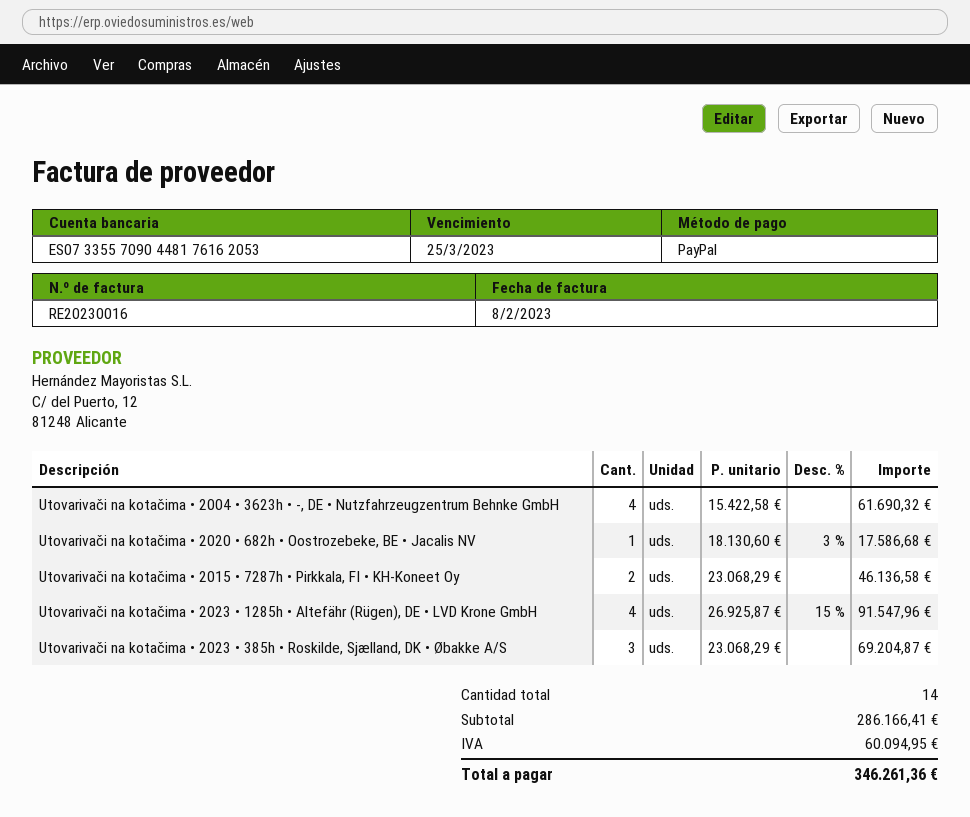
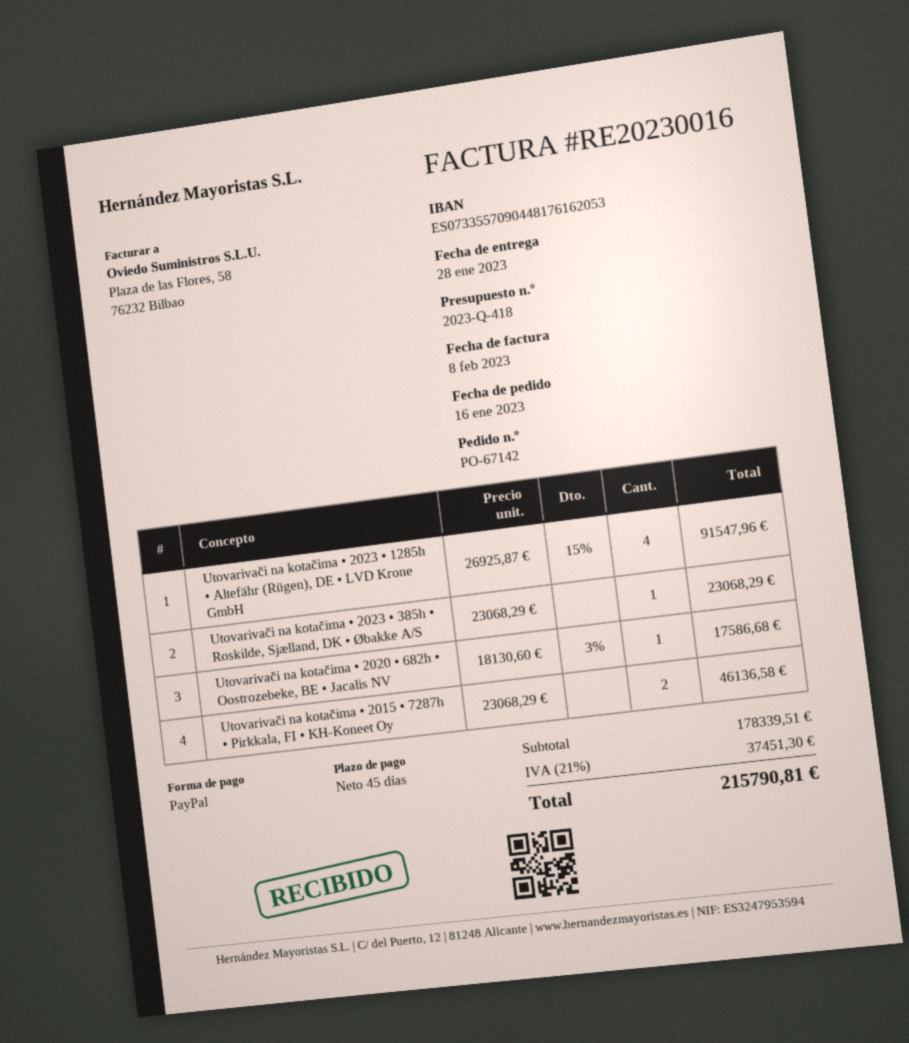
Utovarivači na kotačima • 2004 • 3623h • -, DE • Nutzfahrzeugzentrum Behnke GmbH: 4 x 15422.58 = 61690.32 -> none
Utovarivači na kotačima • 2023 • 385h • Roskilde, Sjælland, DK • Øbakke A/S: 3 x 23068.29 = 69204.87 -> 1 x 23068.29 = 23068.29
subtotal: 286166.41 -> 178339.51
tax: 60094.95 -> 37451.30
total: 346261.36 -> 215790.81

